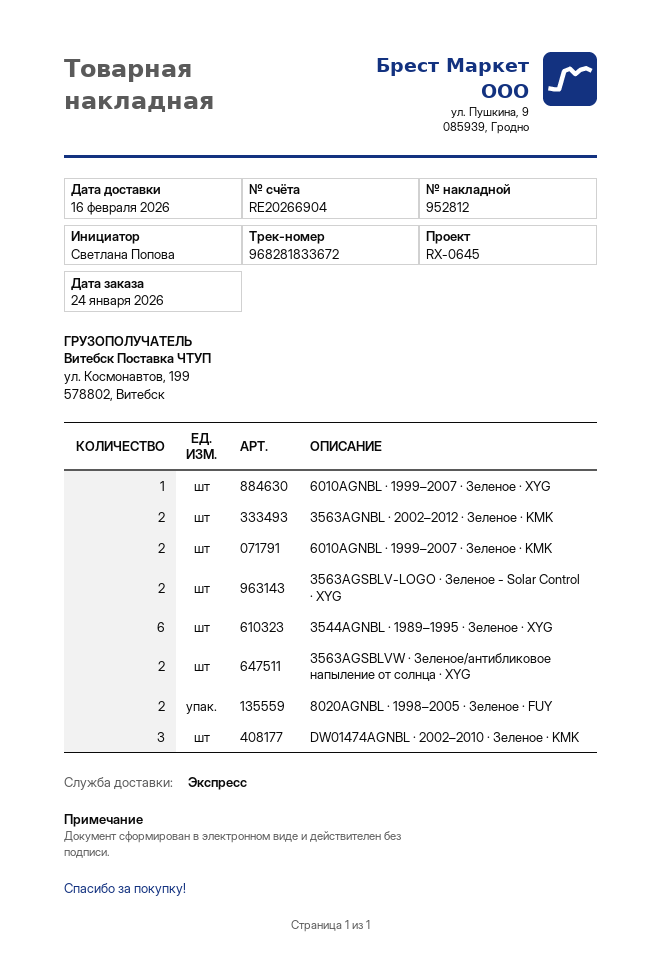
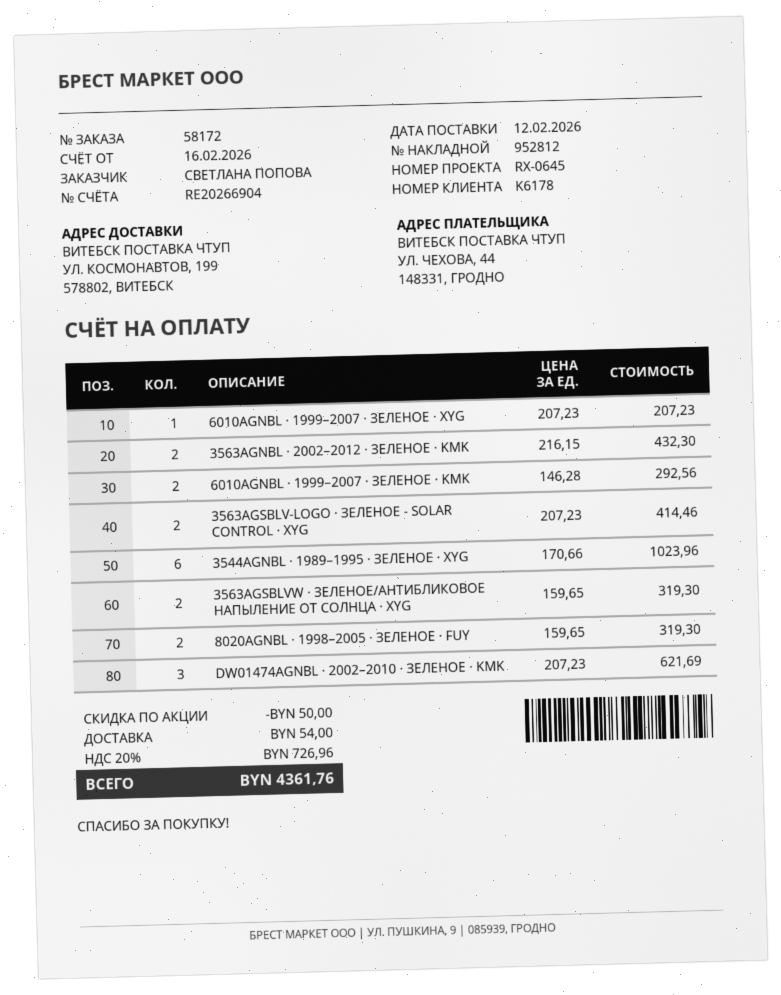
delivery date: 2026-02-16 -> 2026-02-12

